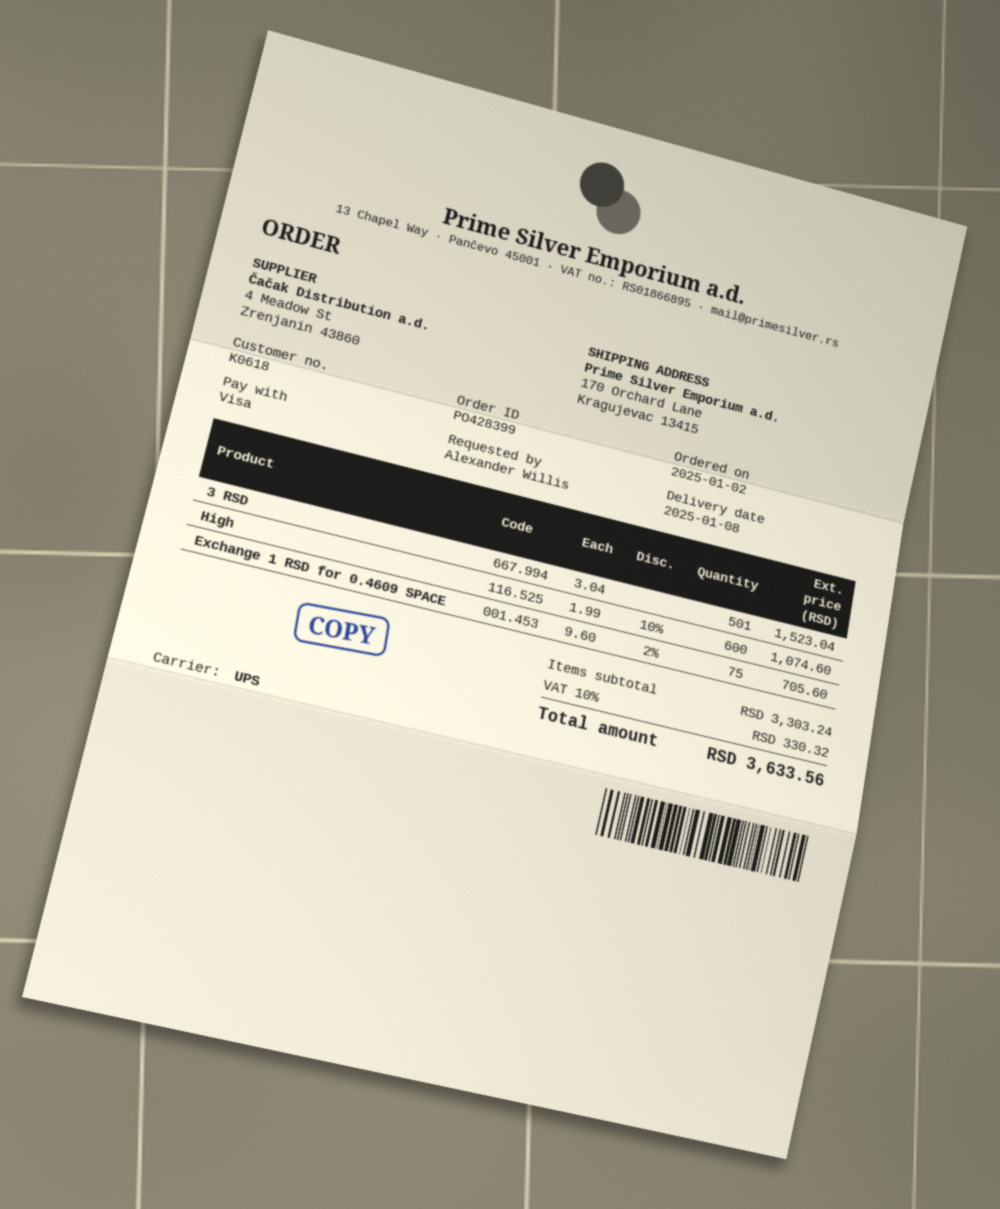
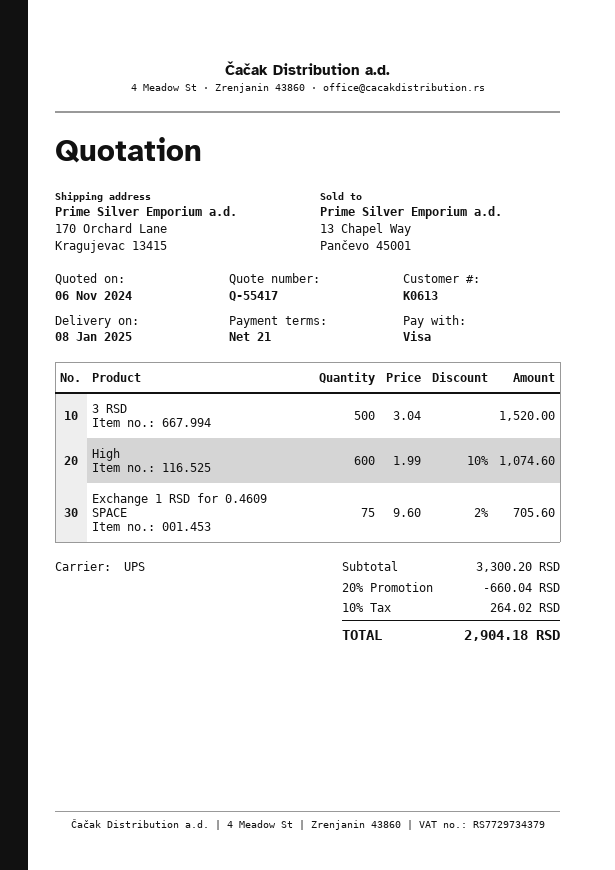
customer number: K0618 -> K0613
3 RSD: 501 x 3.04 = 1523.04 -> 500 x 3.04 = 1520.00
subtotal: 3303.24 -> 3300.20
discount: none -> 20% = 660.04
tax: 10% = 330.32 -> 10% = 264.02
total: 3633.56 -> 2904.18

